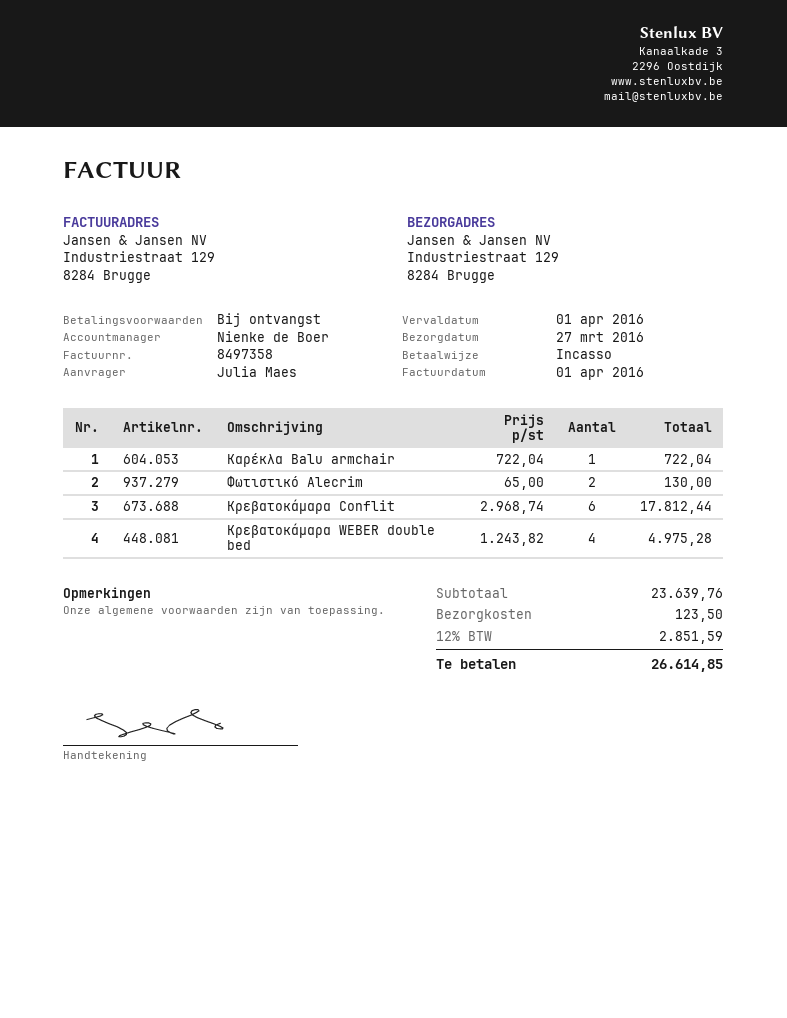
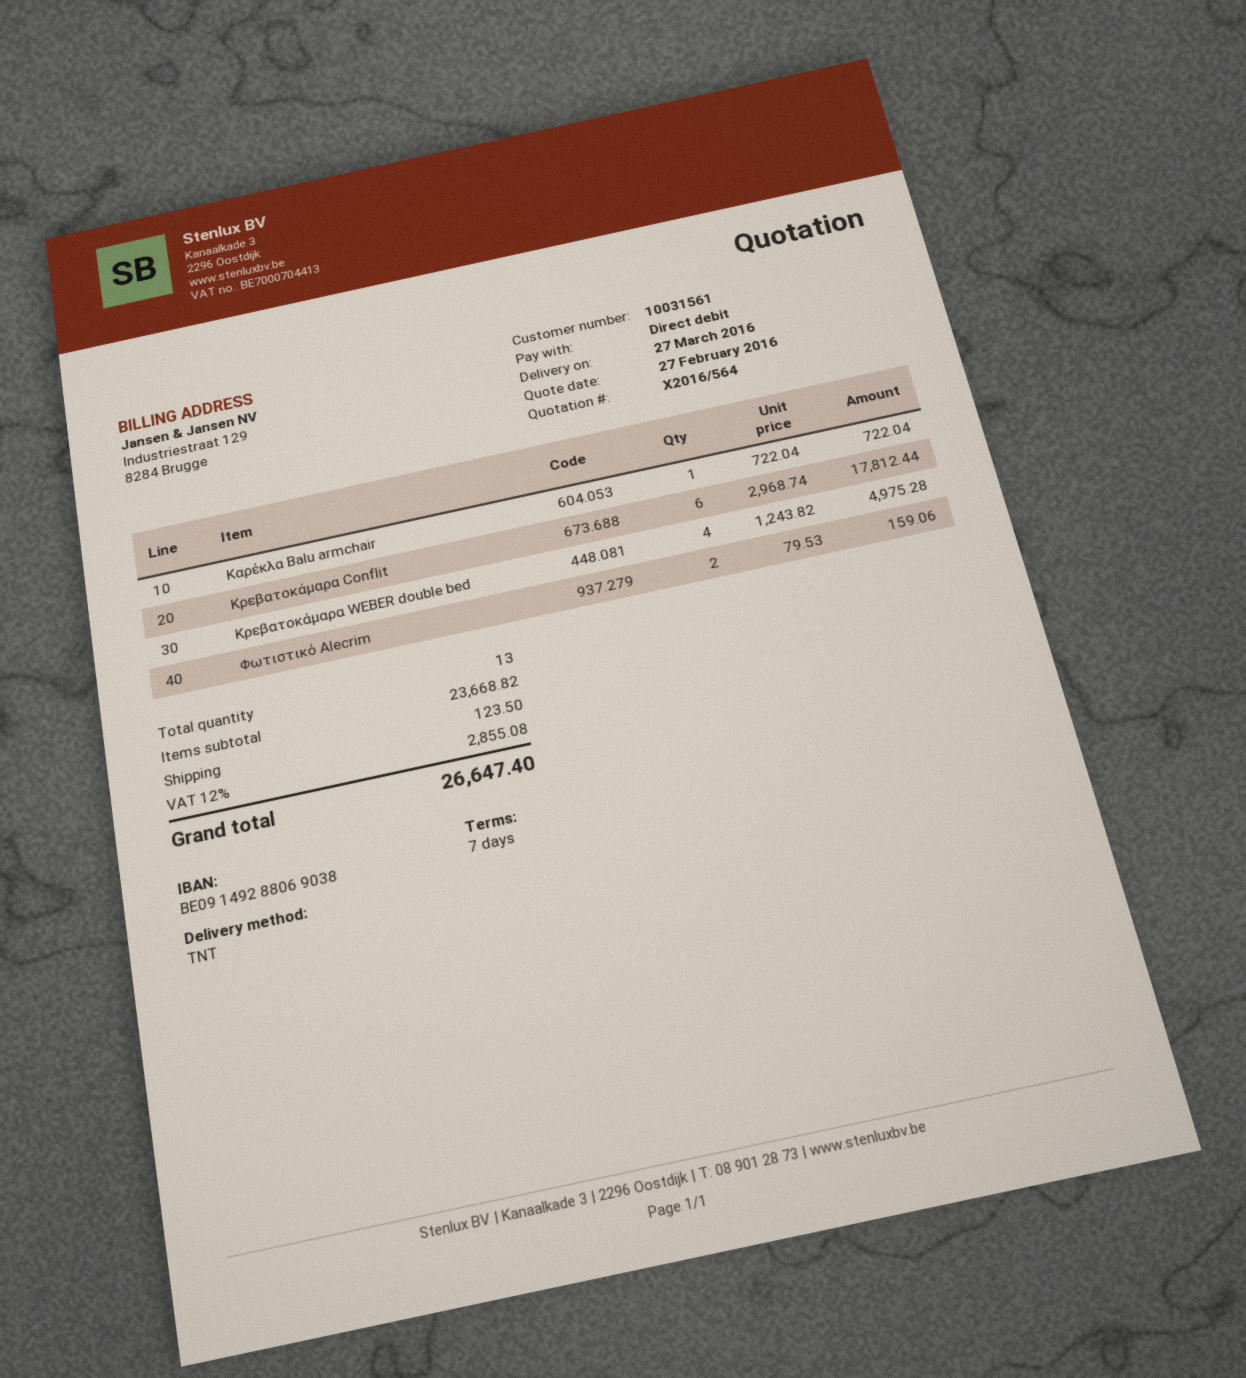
payment terms: on receipt -> 7 days
Φωτιστικό Alecrim: 2 x 65.00 = 130.00 -> 2 x 79.53 = 159.06
subtotal: 23639.76 -> 23668.82
tax: 12% = 2851.59 -> 12% = 2855.08
total: 26614.85 -> 26647.40

